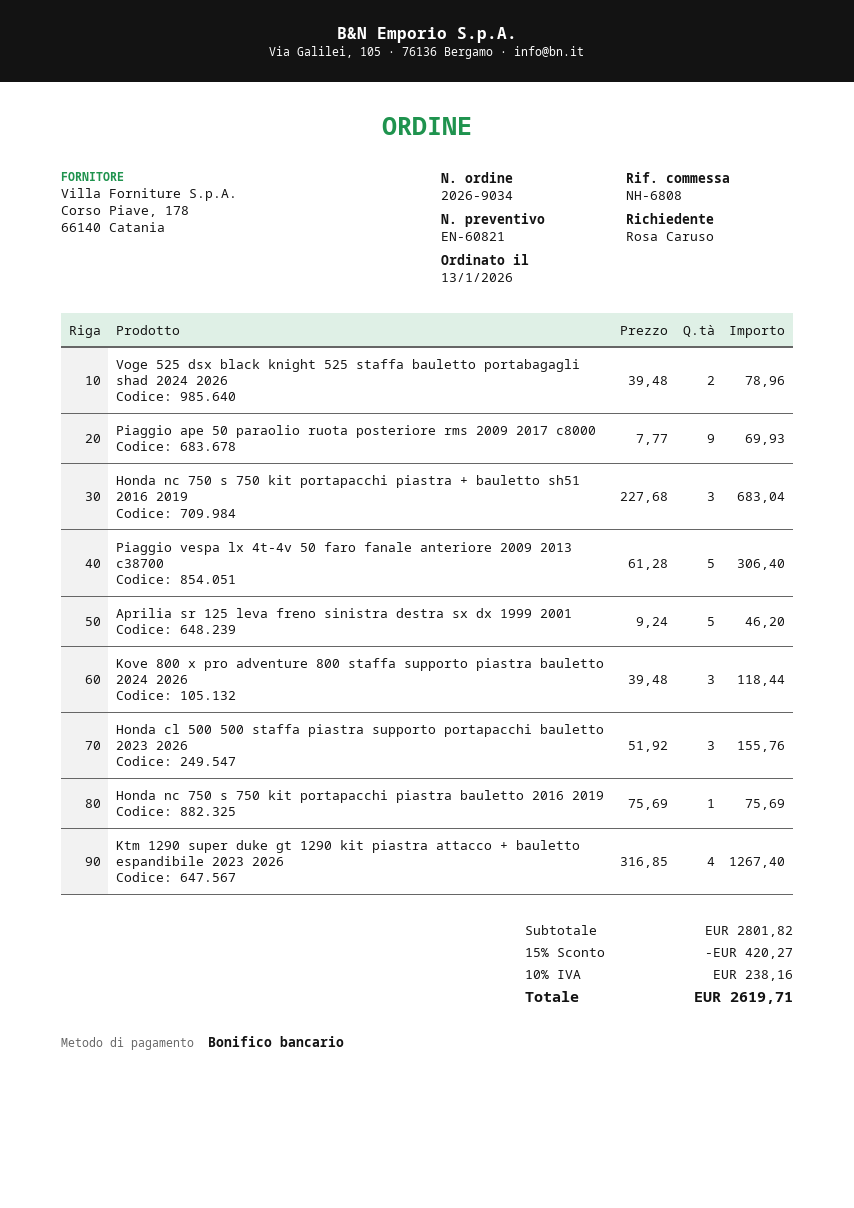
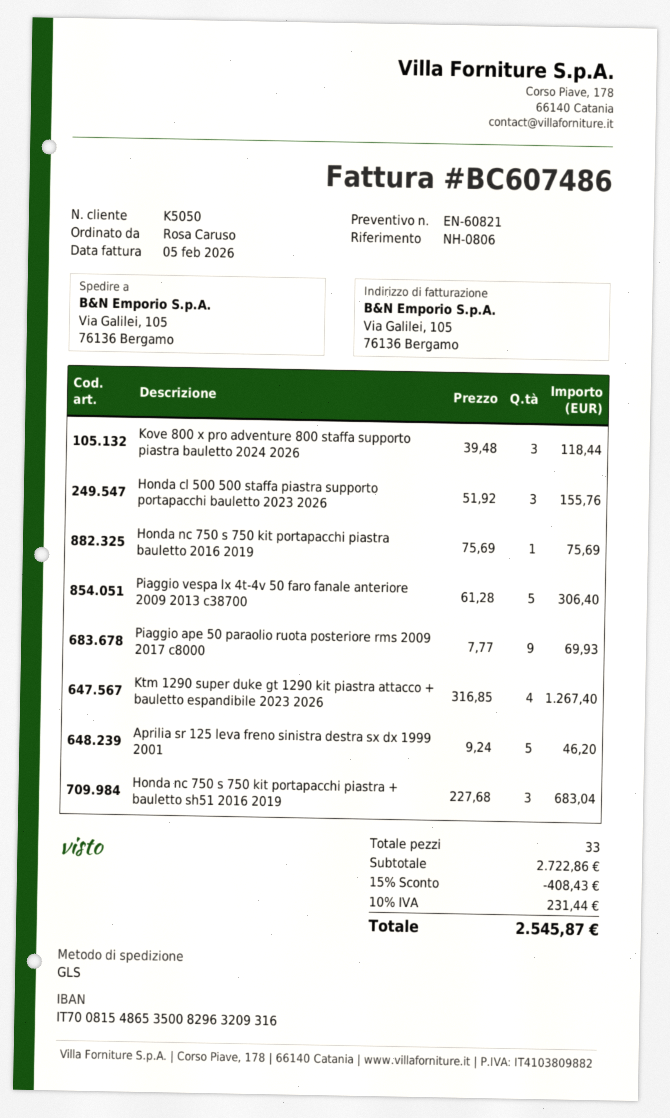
reference: NH-6808 -> NH-0806
Voge 525 dsx black knight 525 staffa bauletto portabagagli shad 2024 2026: 2 x 39.48 = 78.96 -> none
subtotal: 2801.82 -> 2722.86
discount: 15% = 420.27 -> 15% = 408.43
tax: 10% = 238.16 -> 10% = 231.44
total: 2619.71 -> 2545.87

